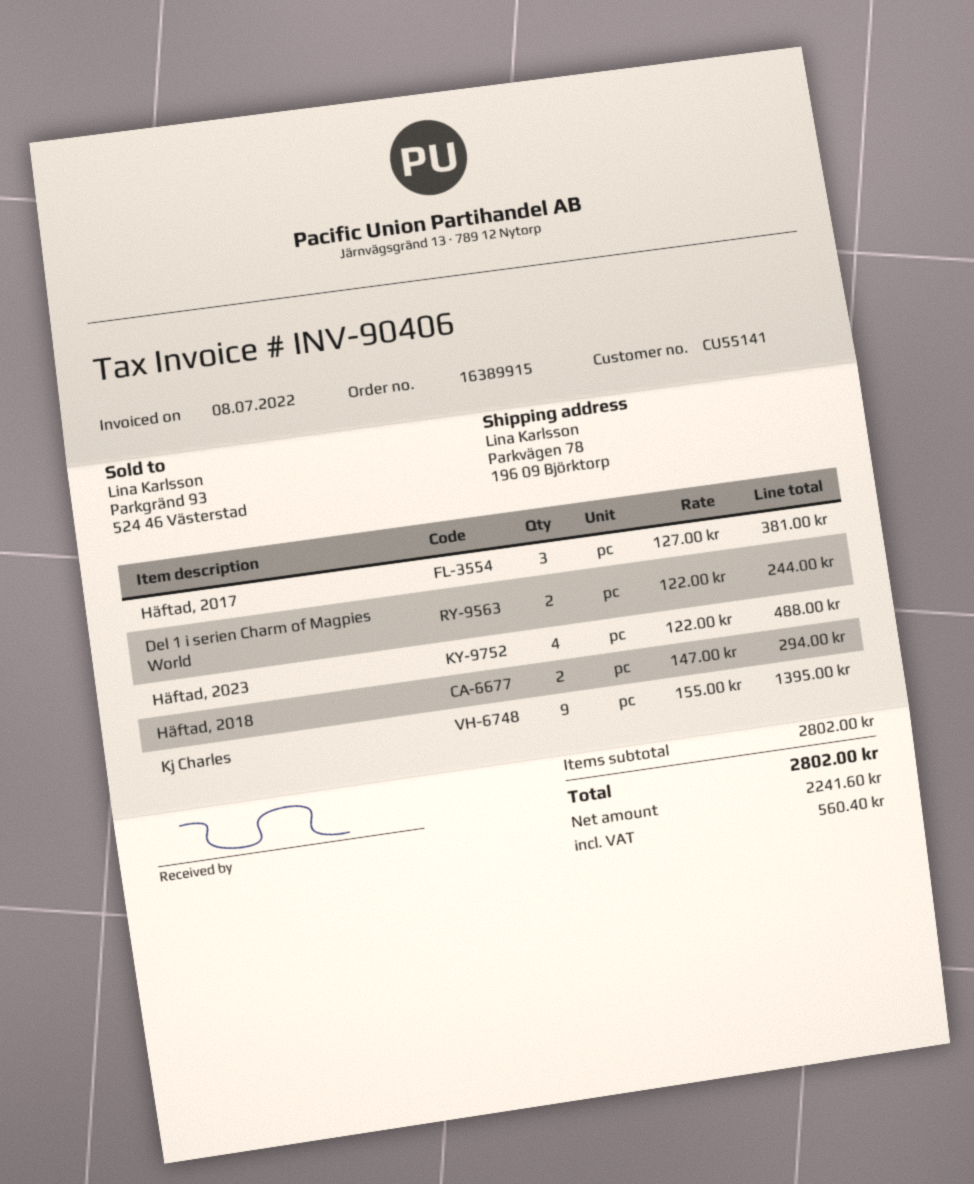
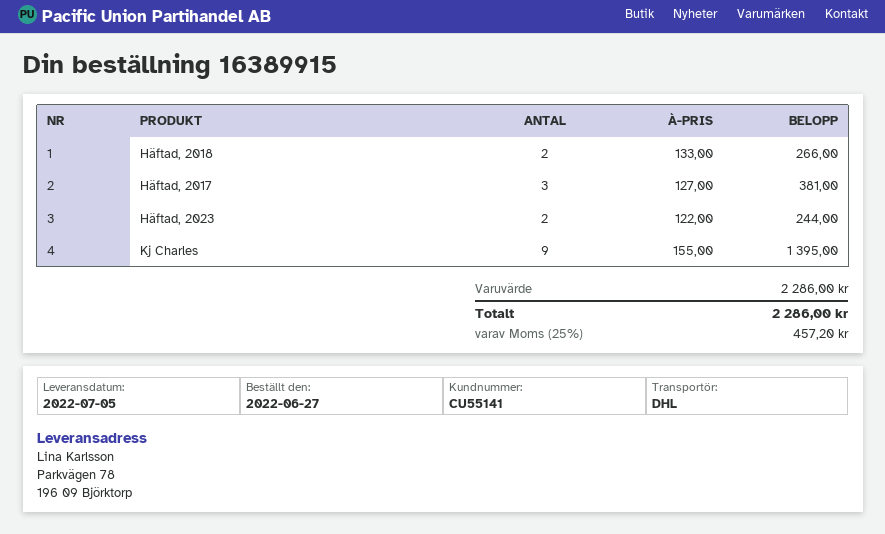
Del 1 i serien Charm of Magpies World: 2 x 122.00 = 244.00 -> none
Häftad, 2023: 4 x 122.00 = 488.00 -> 2 x 122.00 = 244.00
Häftad, 2018: 2 x 147.00 = 294.00 -> 2 x 133.00 = 266.00
subtotal: 2802.00 -> 2286.00
tax: 560.40 -> 457.20
total: 2802.00 -> 2286.00

